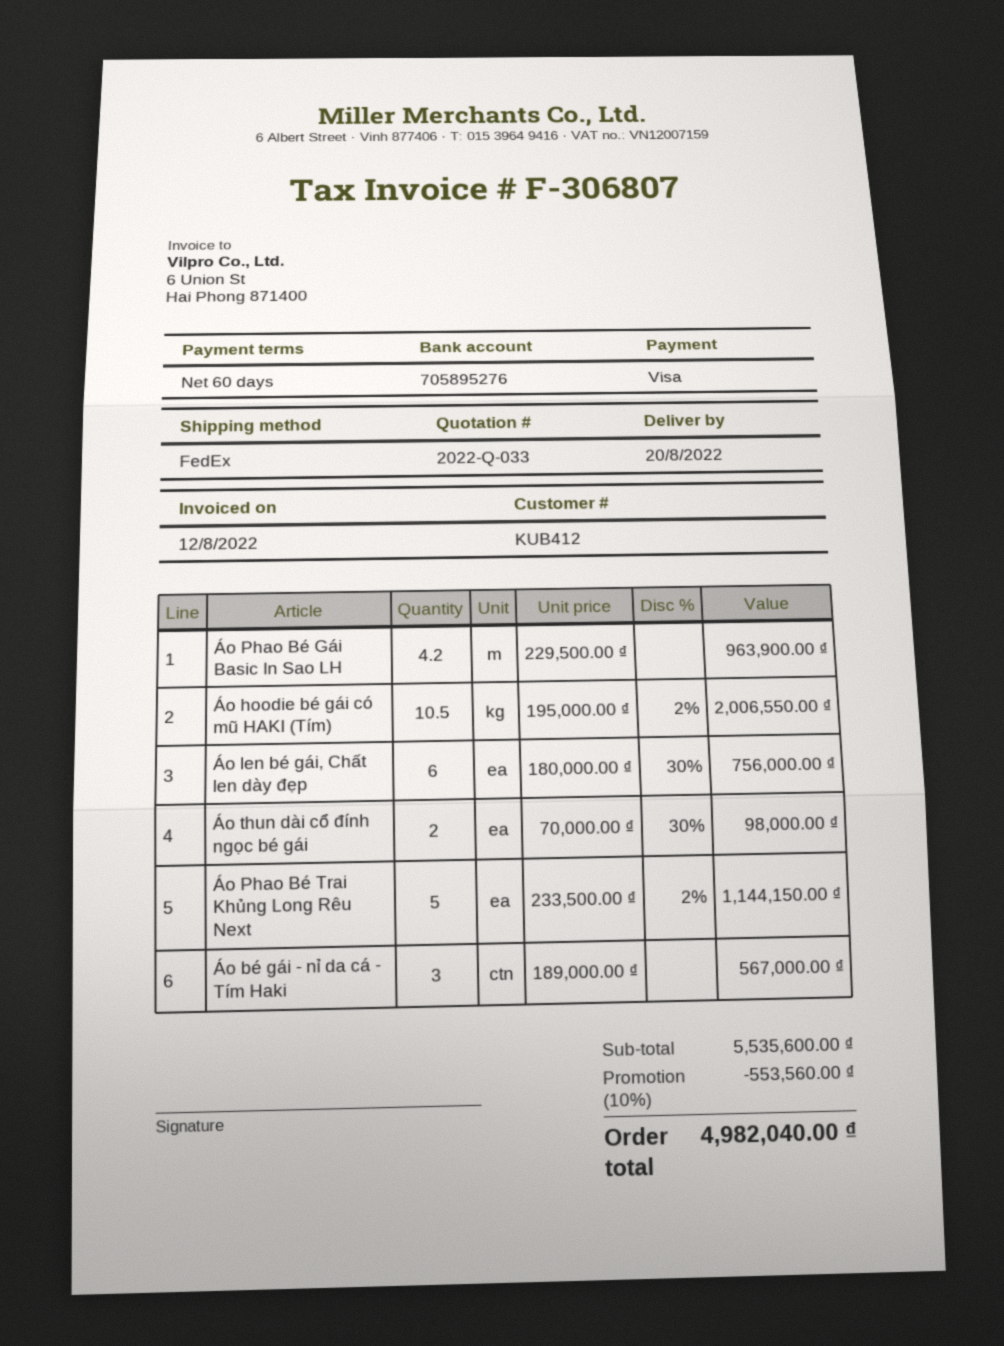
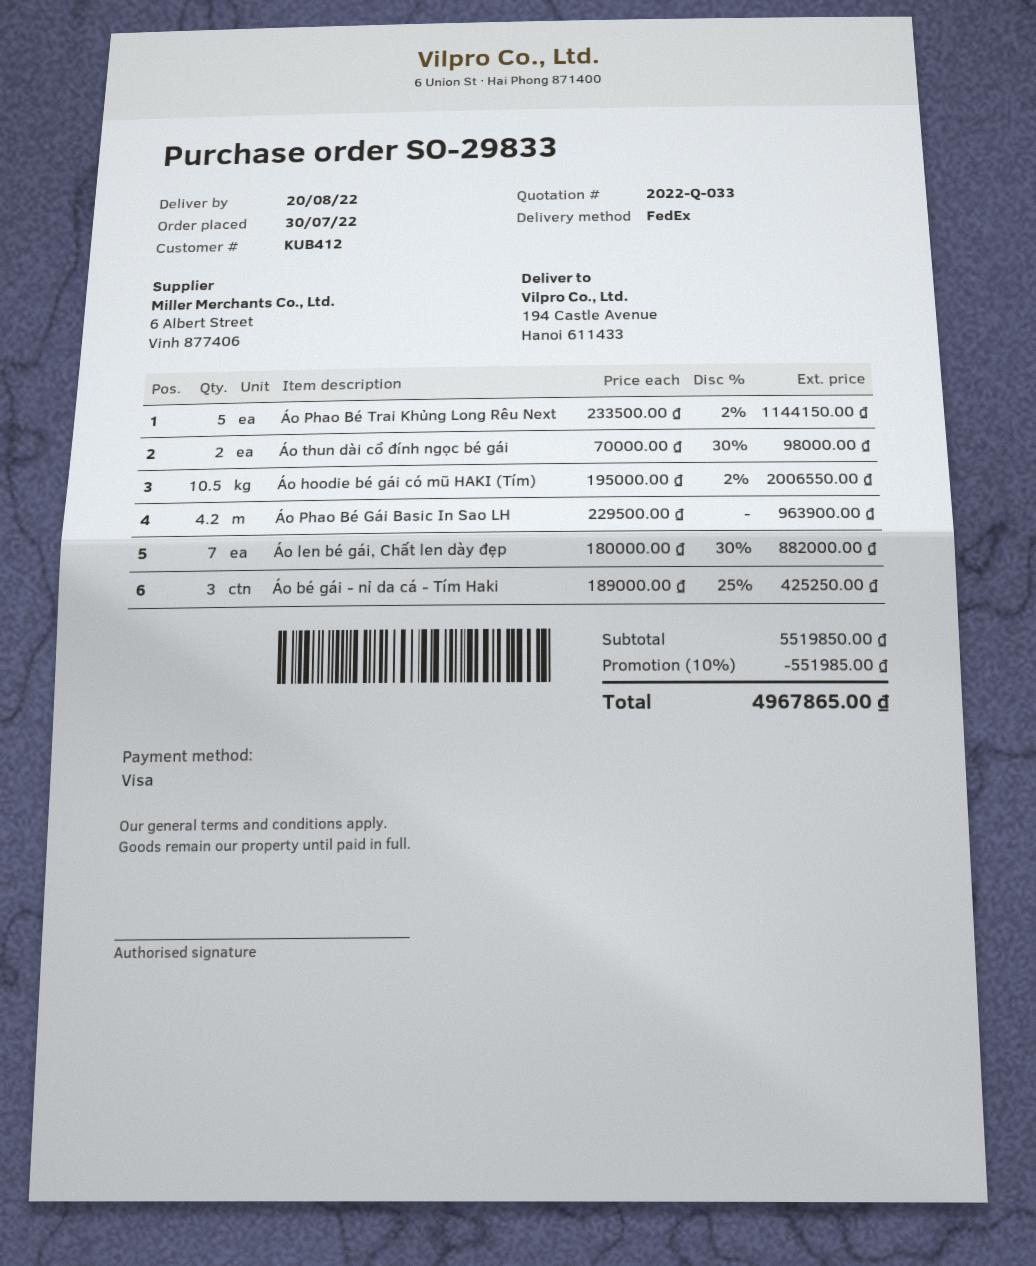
Áo len bé gái, Chất len dày đẹp: 6 x 180000.00 - 30% = 756000.00 -> 7 x 180000.00 - 30% = 882000.00
Áo bé gái - nỉ da cá - Tím Haki: 3 x 189000.00 = 567000.00 -> 3 x 189000.00 - 25% = 425250.00
subtotal: 5535600.00 -> 5519850.00
discount: 10% = 553560.00 -> 10% = 551985.00
total: 4982040.00 -> 4967865.00

